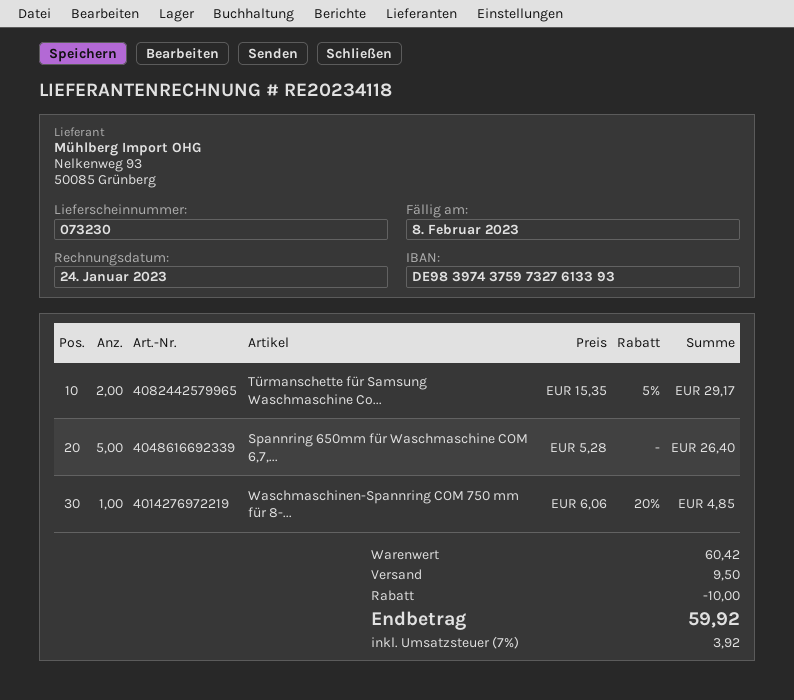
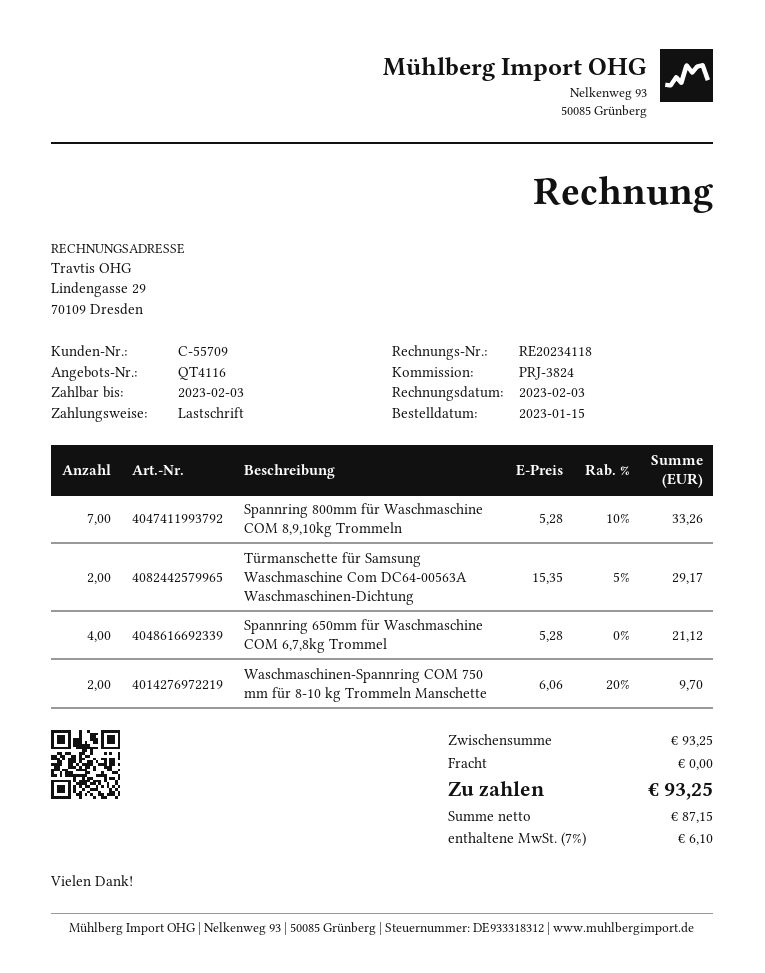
invoice date: 2023-01-24 -> 2023-02-03
due date: 2023-02-08 -> 2023-02-03
Spannring 650mm für Waschmaschine COM 6,7,...: 5 x 5.28 = 26.40 -> 4 x 5.28 = 21.12
Waschmaschinen-Spannring COM 750 mm für 8-...: 1 x 6.06 - 20% = 4.85 -> 2 x 6.06 - 20% = 9.70
Spannring 800mm für Waschmaschine COM 8,9,10kg Trommeln: none -> 7 x 5.28 - 10% = 33.26
subtotal: 60.42 -> 93.25
discount: 10.00 -> none
shipping: 9.50 -> 0.00
tax: 7% = 3.92 -> 7% = 6.10
total: 59.92 -> 93.25

